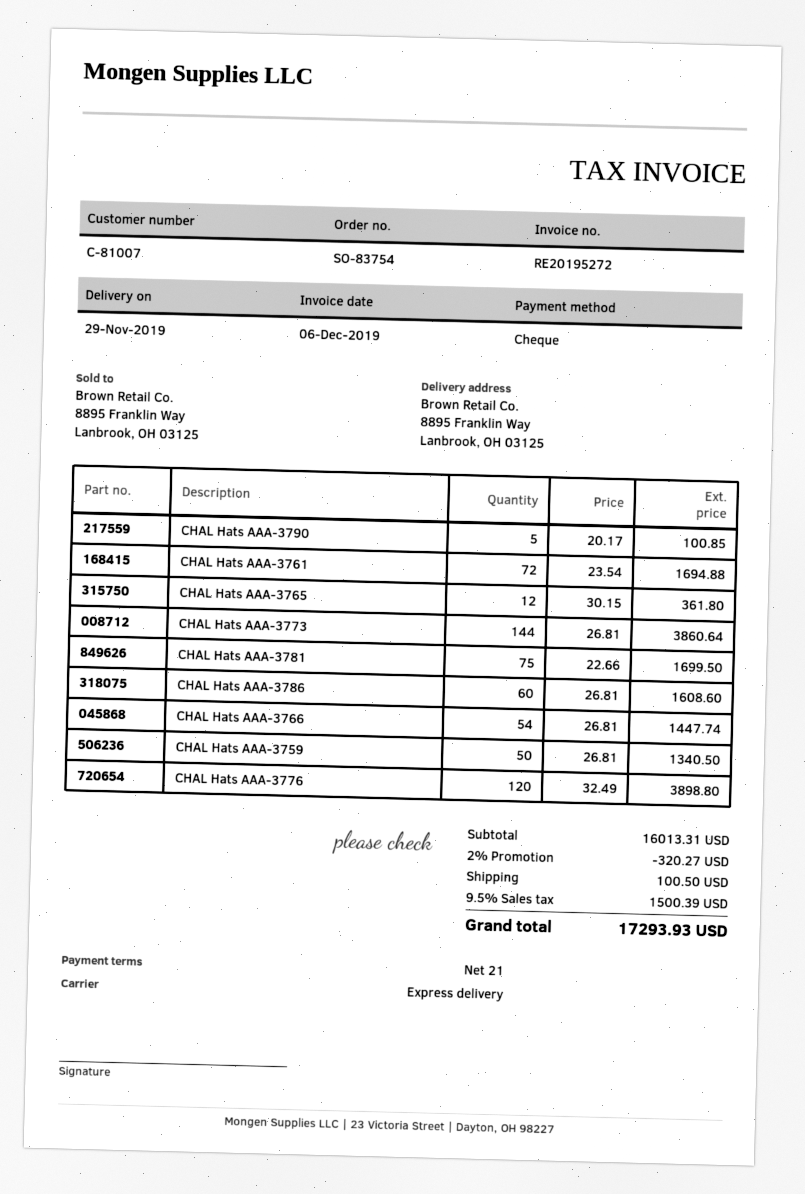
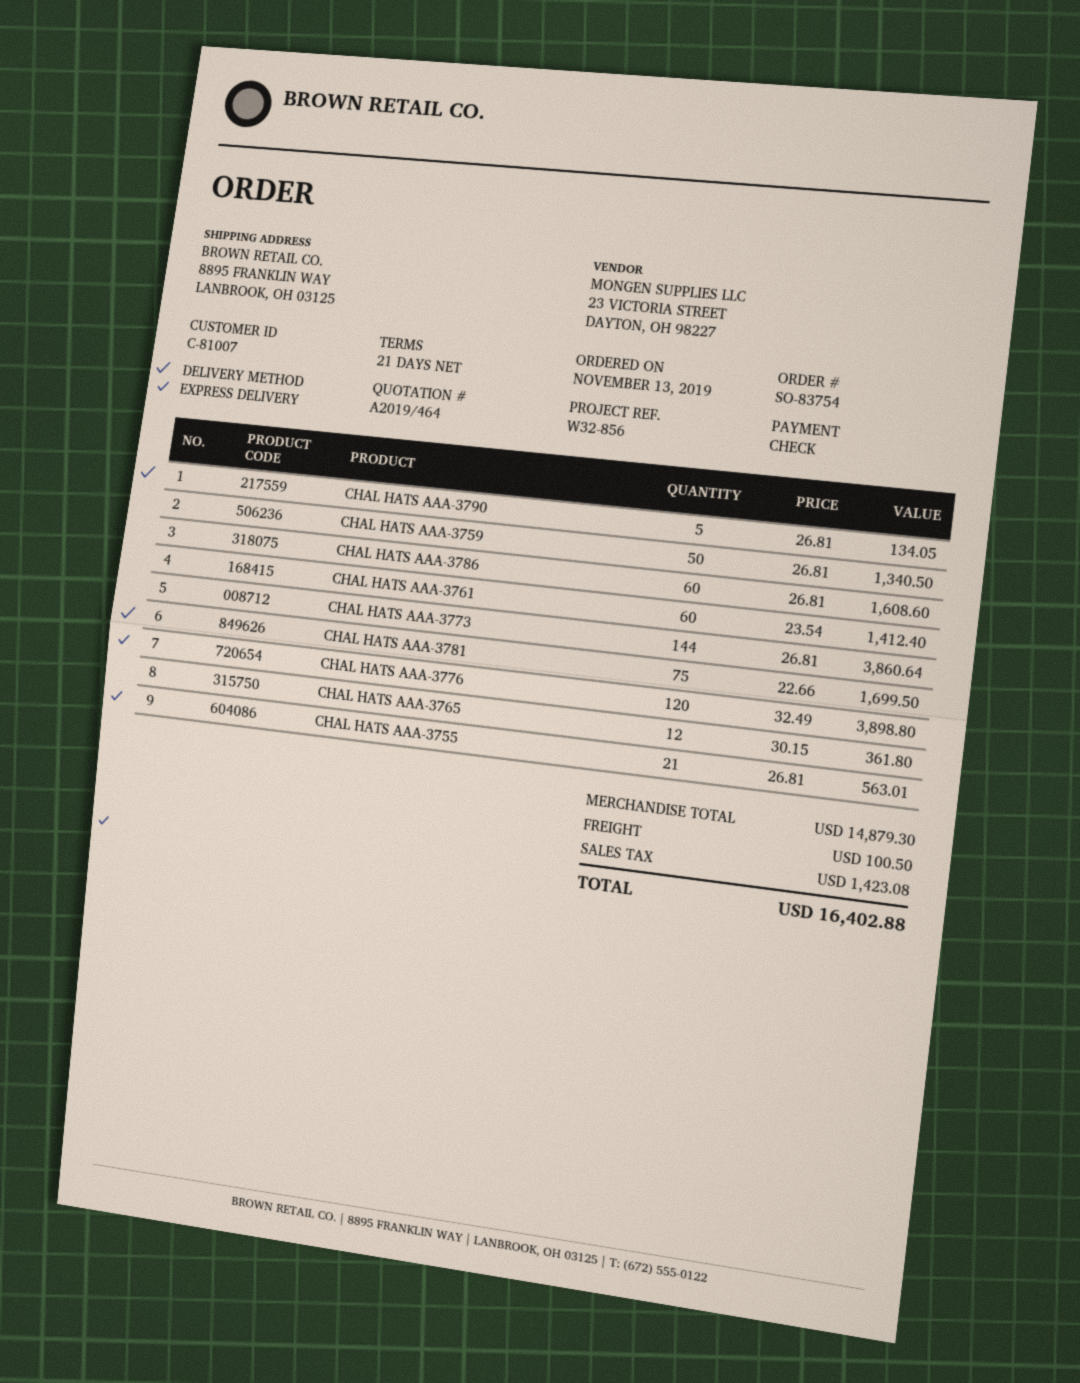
CHAL Hats AAA-3790: 5 x 20.17 = 100.85 -> 5 x 26.81 = 134.05
CHAL Hats AAA-3761: 72 x 23.54 = 1694.88 -> 60 x 23.54 = 1412.40
CHAL Hats AAA-3766: 54 x 26.81 = 1447.74 -> none
CHAL HATS AAA-3755: none -> 21 x 26.81 = 563.01
subtotal: 16013.31 -> 14879.30
discount: 2% = 320.27 -> none
tax: 1500.39 -> 1423.08
total: 17293.93 -> 16402.88

